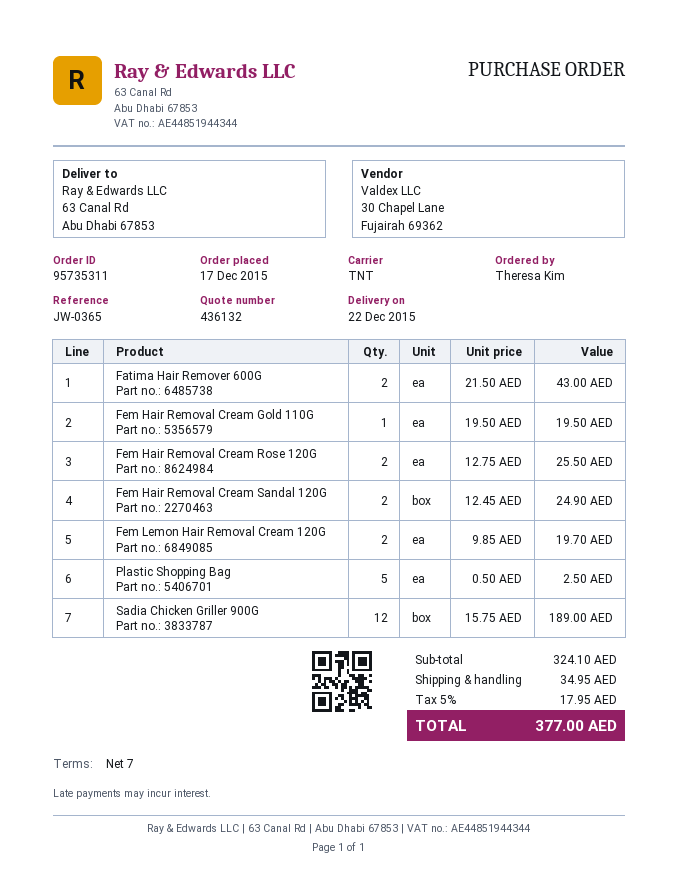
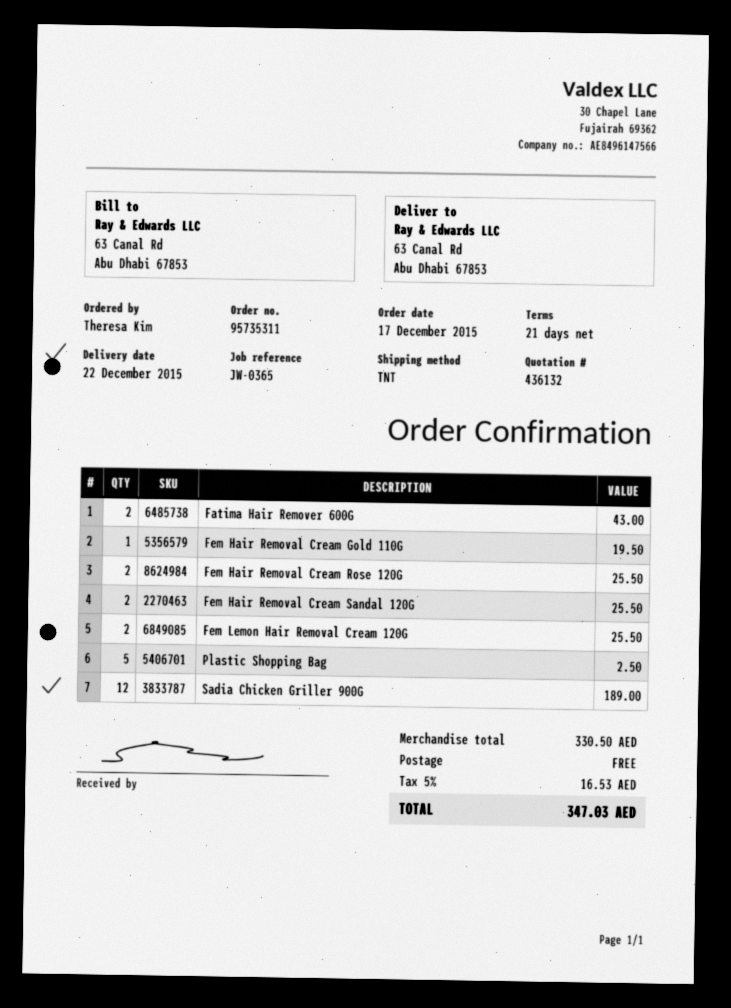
payment terms: 7 days -> 21 days
Fem Hair Removal Cream Sandal 120G: 2 for 24.90 -> 2 for 25.50
Fem Lemon Hair Removal Cream 120G: 2 for 19.70 -> 2 for 25.50
subtotal: 324.10 -> 330.50
shipping: 34.95 -> 0.00
tax: 5% = 17.95 -> 5% = 16.53
total: 377.00 -> 347.03

